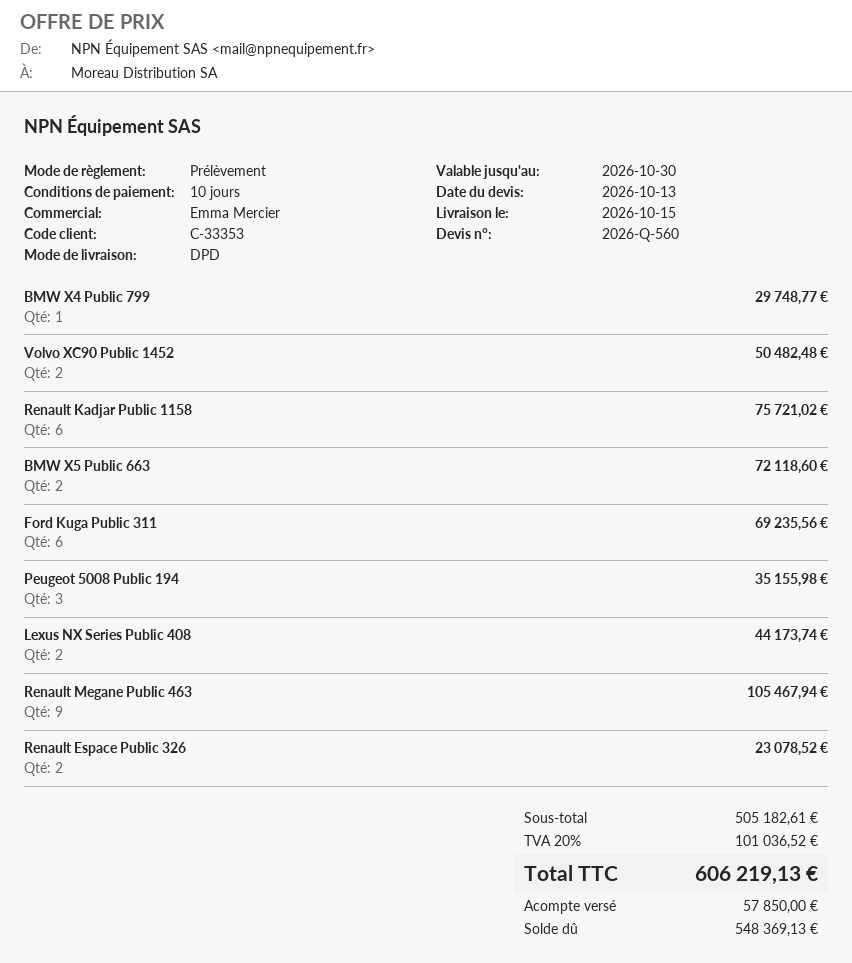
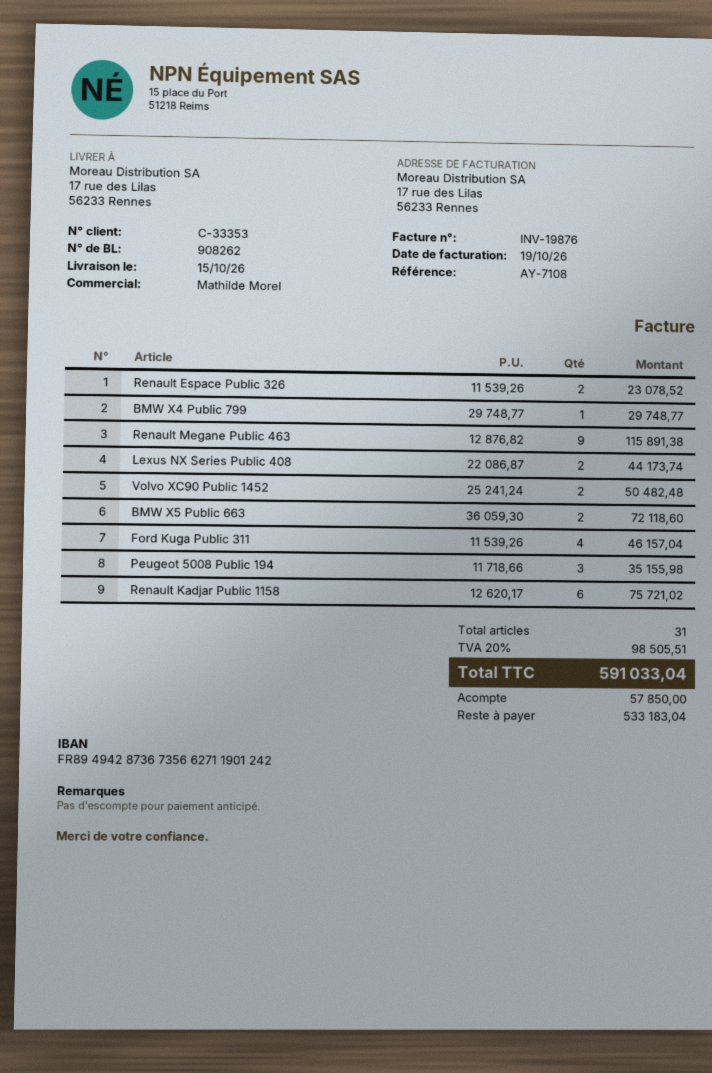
sales rep: Emma Mercier -> Mathilde Morel
Ford Kuga Public 311: 6 for 69235.56 -> 4 for 46157.04
Renault Megane Public 463: 9 for 105467.94 -> 9 for 115891.38
tax: 20% = 101036.52 -> 20% = 98505.51
total: 606219.13 -> 591033.04
balance: 548369.13 -> 533183.04

